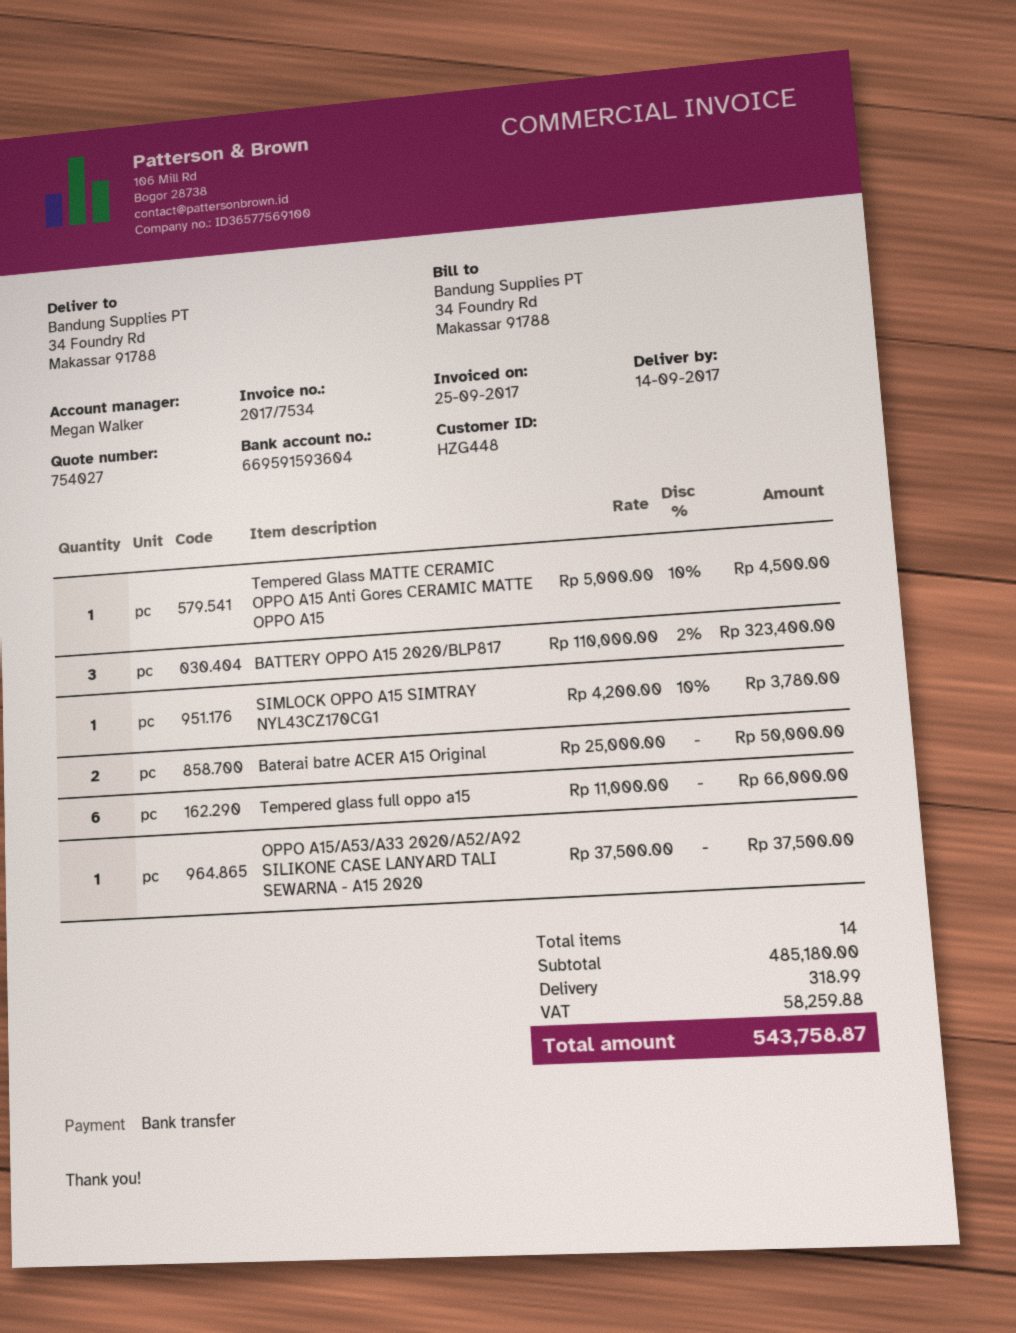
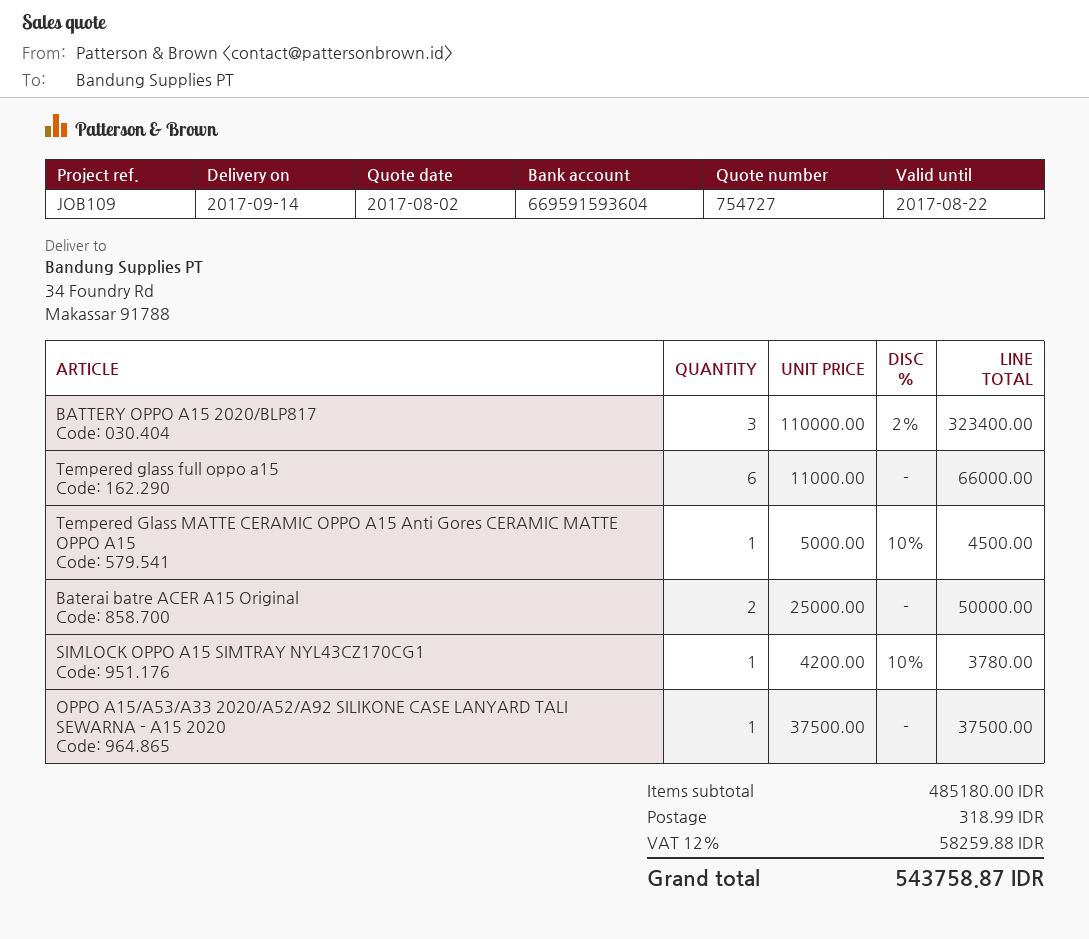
quote number: 754027 -> 754727

